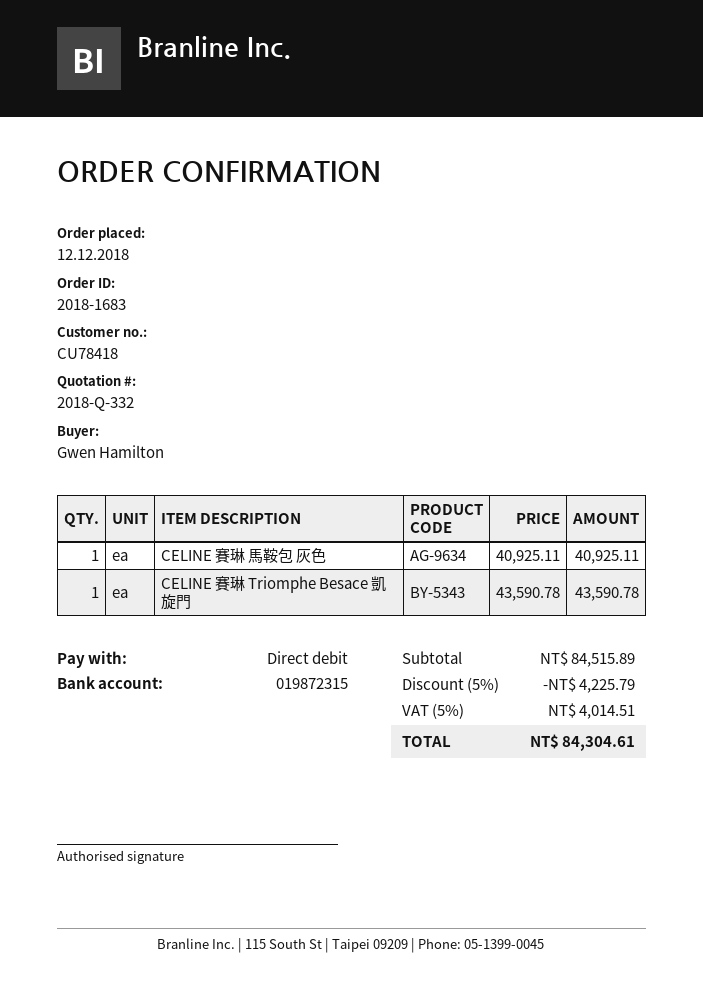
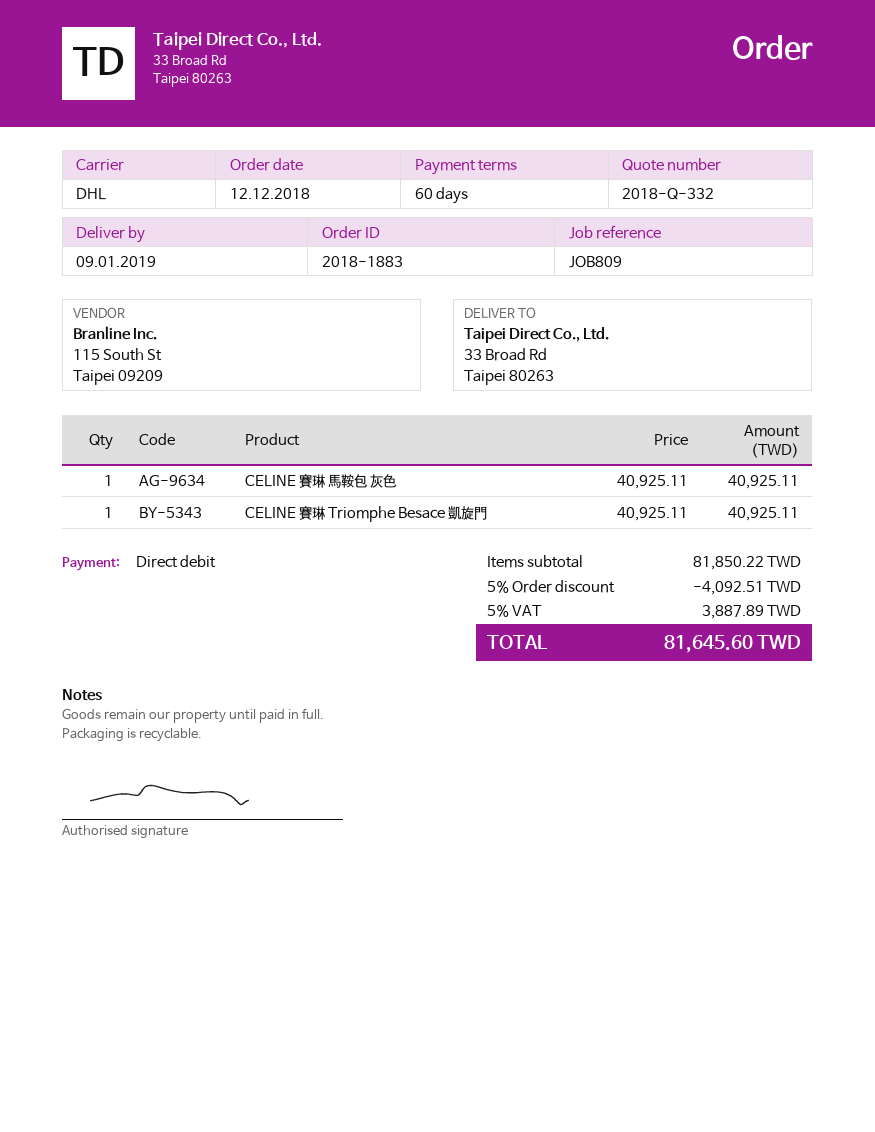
order number: 2018-1683 -> 2018-1883
CELINE 賽琳 Triomphe Besace 凱旋門: 1 x 43590.78 = 43590.78 -> 1 x 40925.11 = 40925.11
subtotal: 84515.89 -> 81850.22
discount: 5% = 4225.79 -> 5% = 4092.51
tax: 5% = 4014.51 -> 5% = 3887.89
total: 84304.61 -> 81645.60

